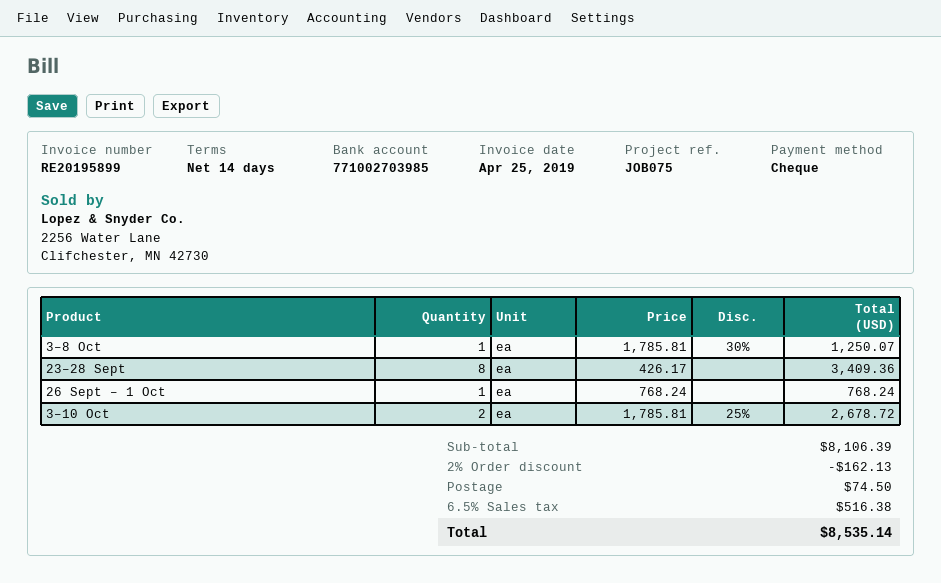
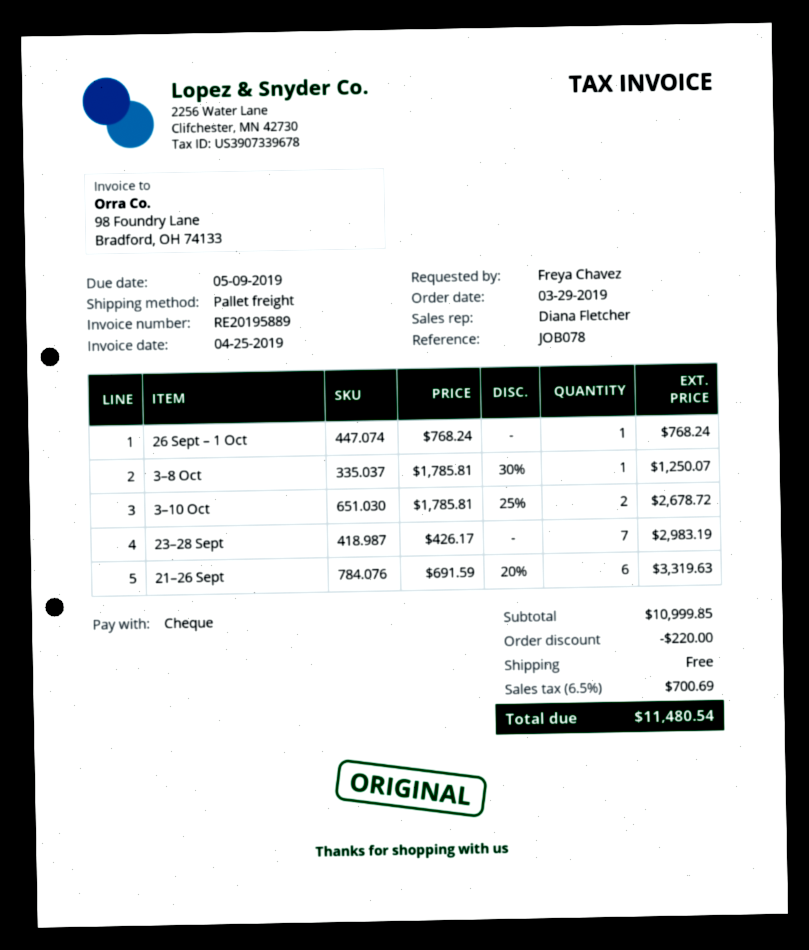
invoice number: RE20195899 -> RE20195889
reference: JOB075 -> JOB078
23–28 Sept: 8 x 426.17 = 3409.36 -> 7 x 426.17 = 2983.19
21–26 Sept: none -> 6 x 691.59 - 20% = 3319.63
subtotal: 8106.39 -> 10999.85
discount: 162.13 -> 220.00
shipping: 74.50 -> 0.00
tax: 6.5% = 516.38 -> 6.5% = 700.69
total: 8535.14 -> 11480.54

